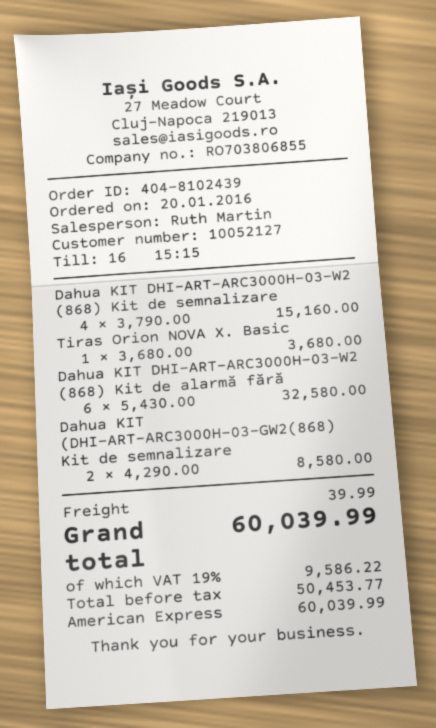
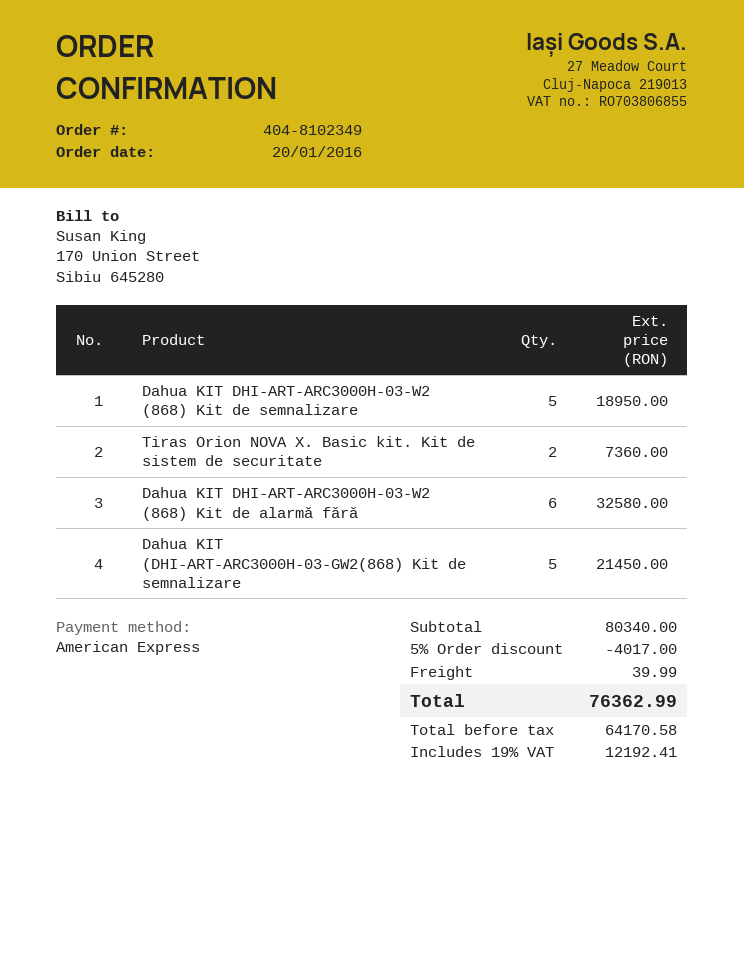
order number: 404-8102439 -> 404-8102349
Dahua KIT DHI-ART-ARC3000H-03-W2 (868) Kit de semnalizare: 4 for 15160.00 -> 5 for 18950.00
Tiras Orion NOVA X. Basic: 1 for 3680.00 -> 2 for 7360.00
Dahua KIT (DHI-ART-ARC3000H-03-GW2(868) Kit de semnalizare: 2 for 8580.00 -> 5 for 21450.00
discount: none -> 5% = 4017.00
net: 50453.77 -> 64170.58
tax: 19% = 9586.22 -> 19% = 12192.41
total: 60039.99 -> 76362.99

